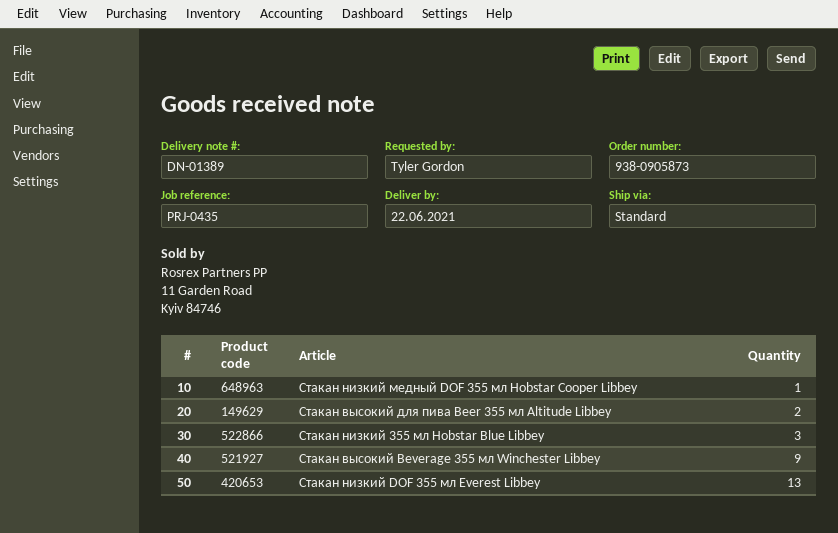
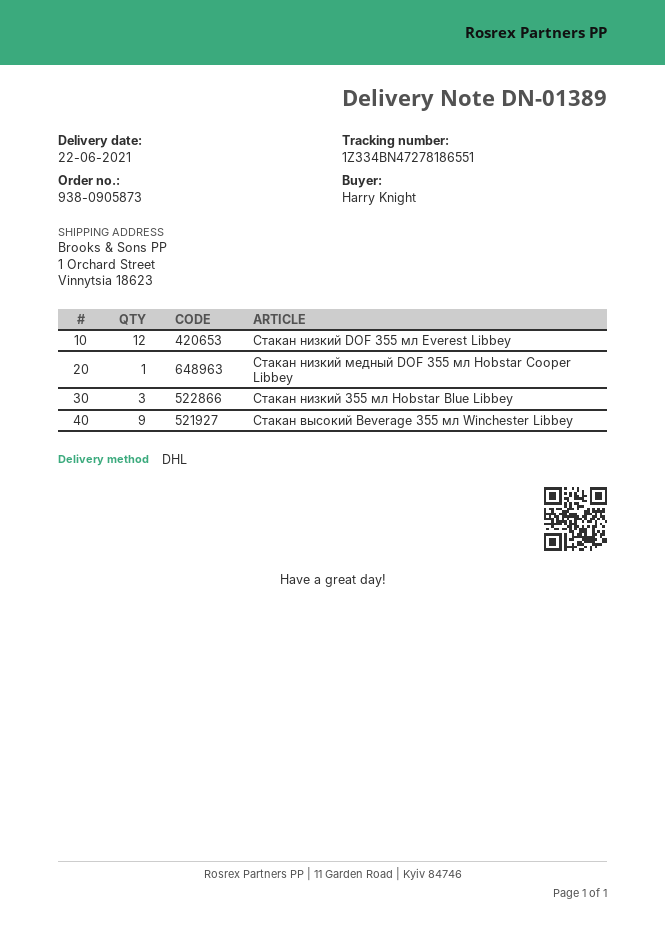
ordered by: Tyler Gordon -> Harry Knight
shipping method: standard -> DHL
Стакан высокий для пива Beer 355 мл Altitude Libbey: 2 -> none
Стакан низкий DOF 355 мл Everest Libbey: 13 -> 12

